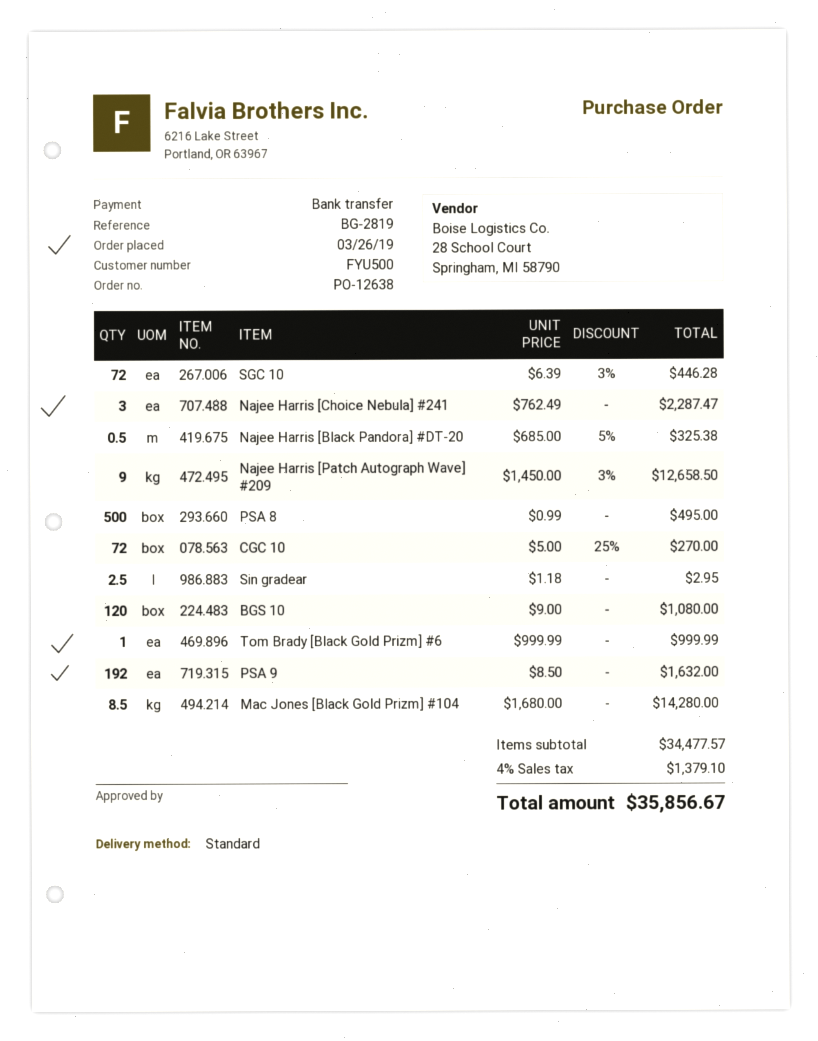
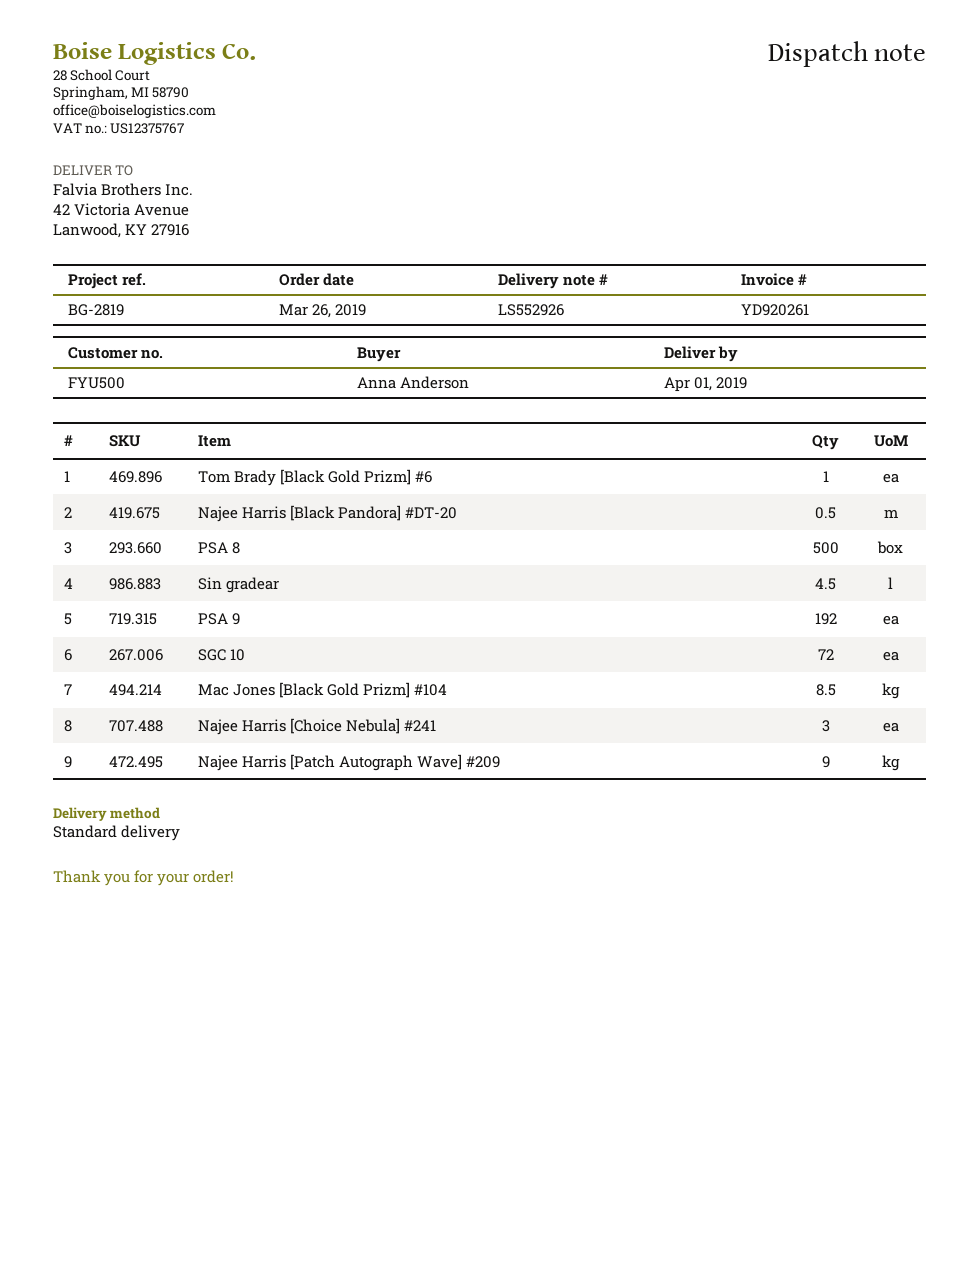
CGC 10: 72 -> none
Sin gradear: 2.5 -> 4.5
BGS 10: 120 -> none

